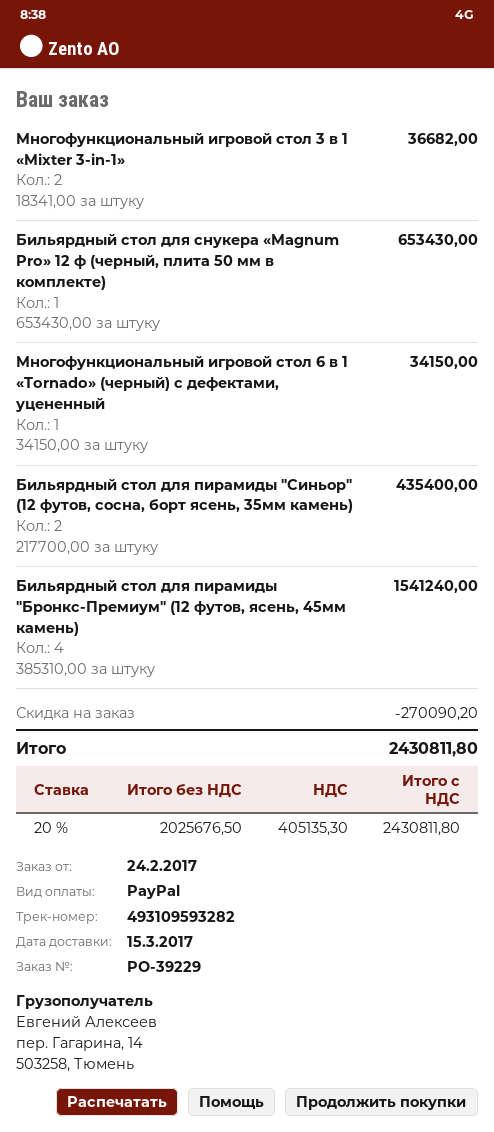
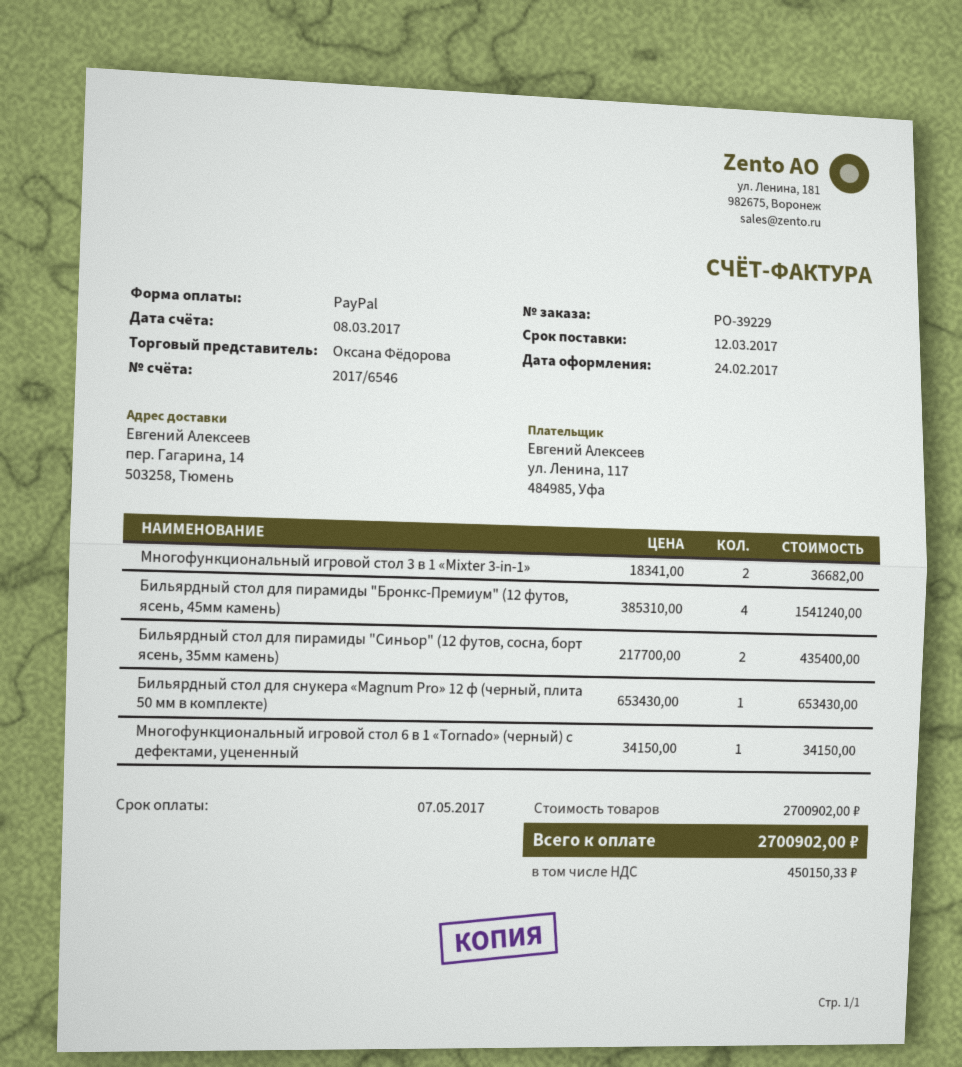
delivery date: 2017-03-15 -> 2017-03-12
discount: 270090.20 -> none
tax: 405135.30 -> 450150.33
total: 2430811.80 -> 2700902.00

